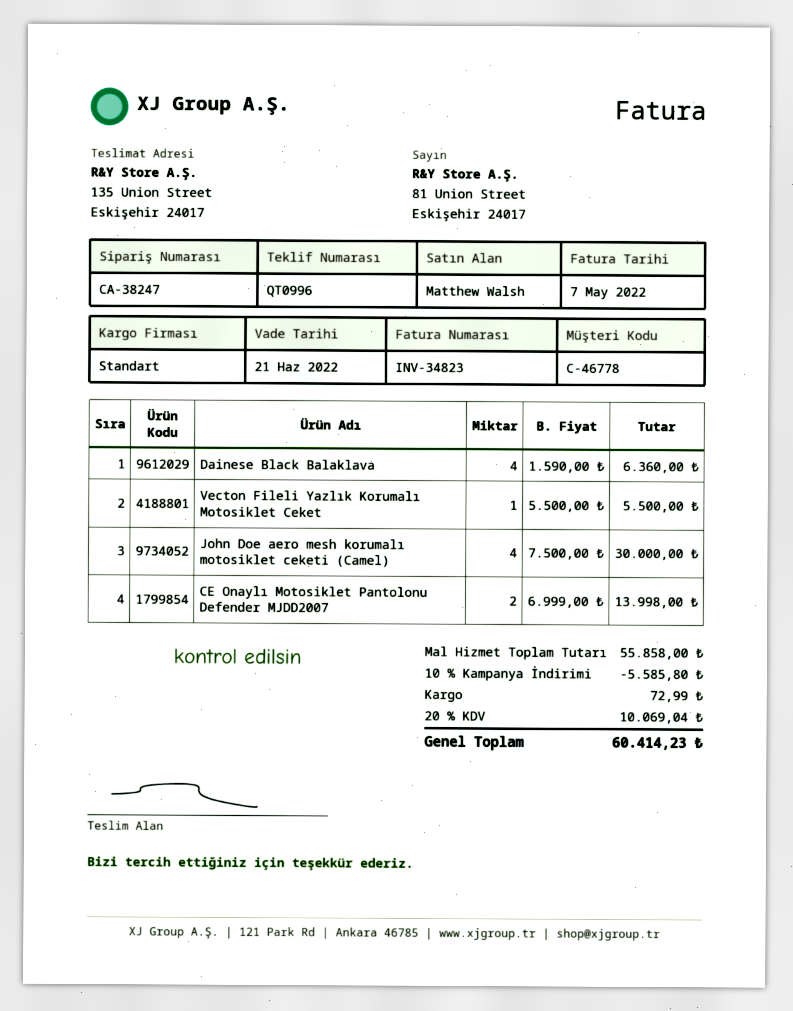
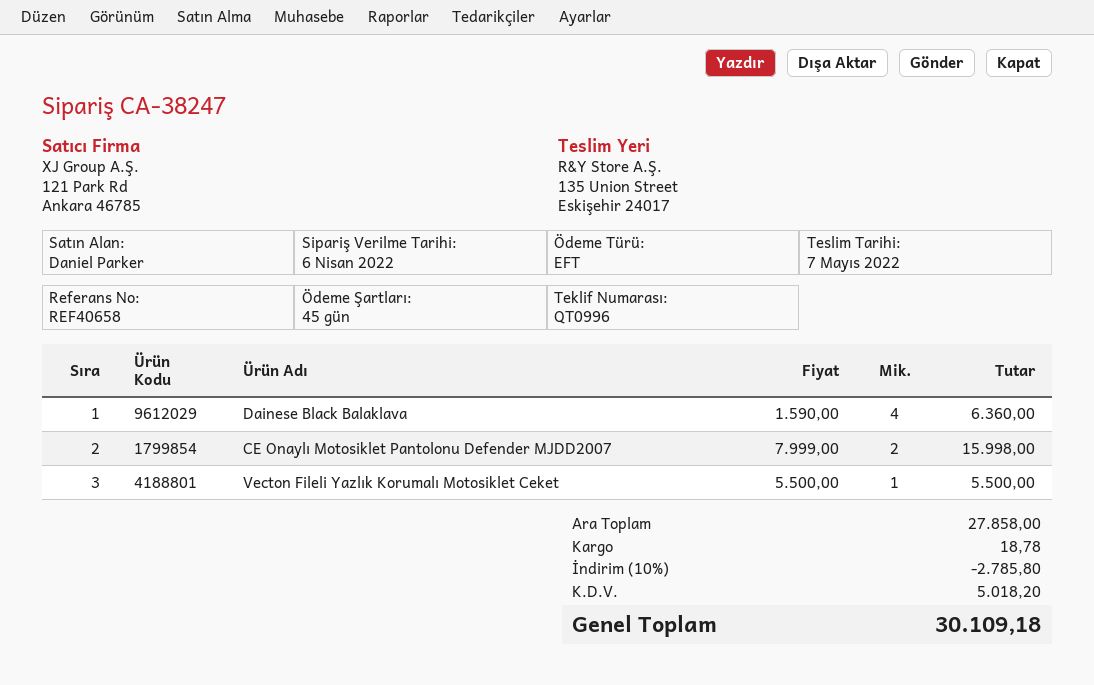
ordered by: Matthew Walsh -> Daniel Parker
John Doe aero mesh korumalı motosiklet ceketi (Camel): 4 x 7500.00 = 30000.00 -> none
CE Onaylı Motosiklet Pantolonu Defender MJDD2007: 2 x 6999.00 = 13998.00 -> 2 x 7999.00 = 15998.00
subtotal: 55858.00 -> 27858.00
discount: 10% = 5585.80 -> 10% = 2785.80
shipping: 72.99 -> 18.78
tax: 10069.04 -> 5018.20
total: 60414.23 -> 30109.18

